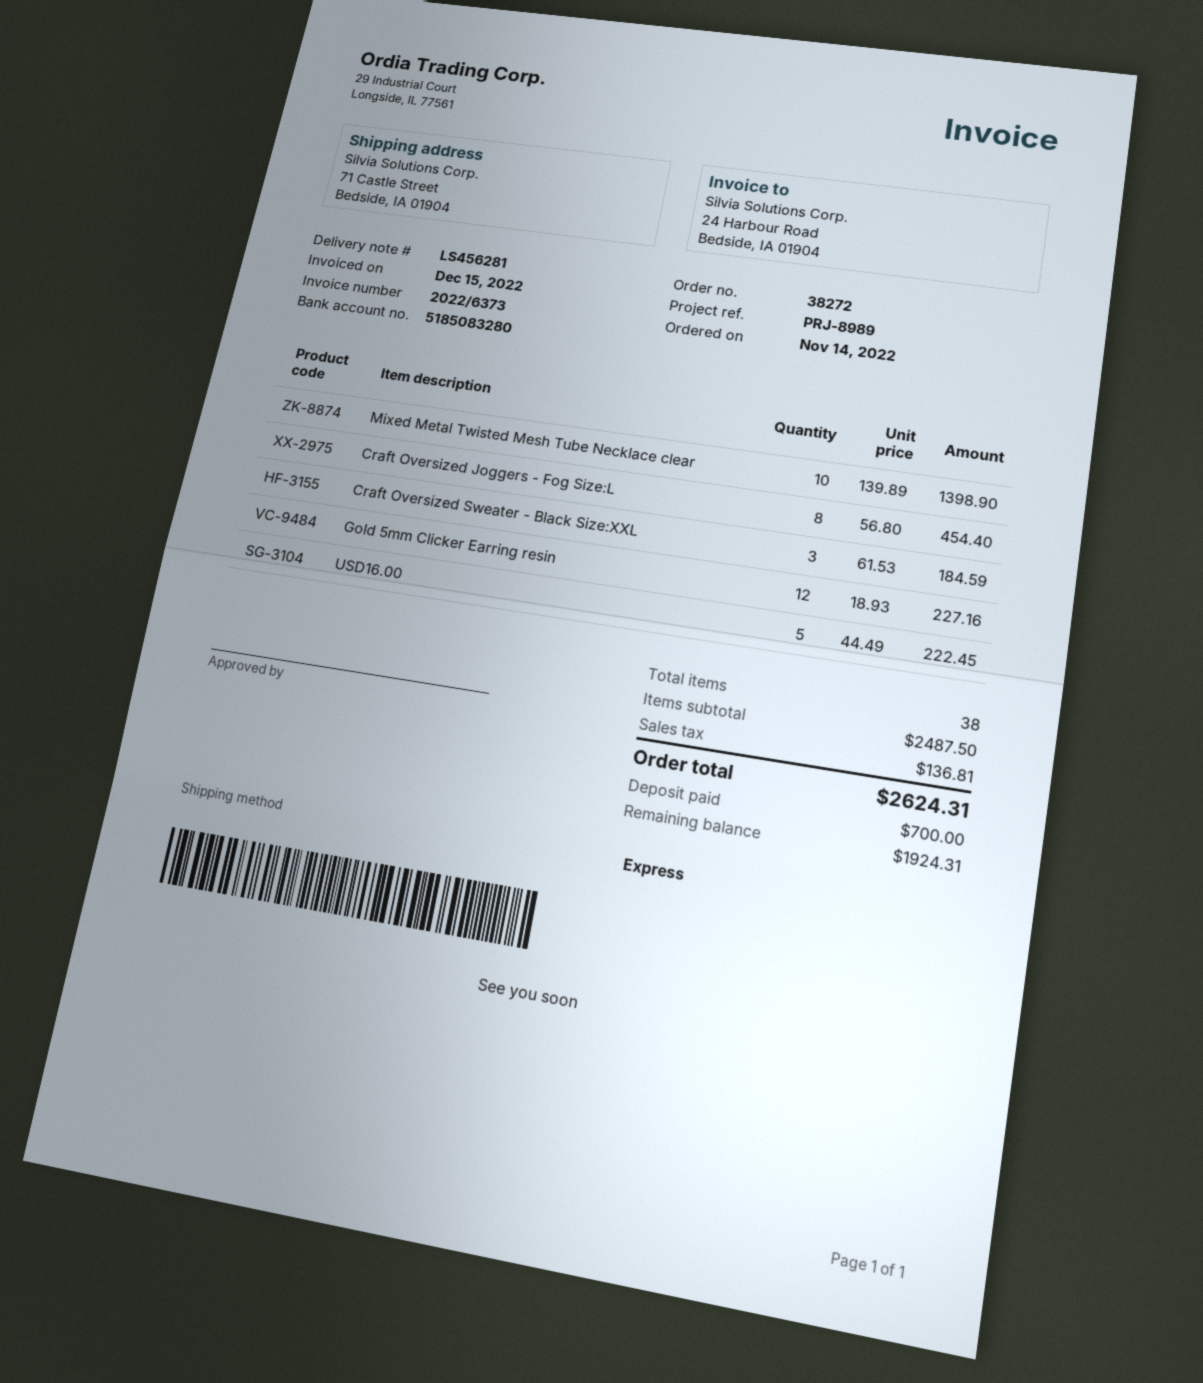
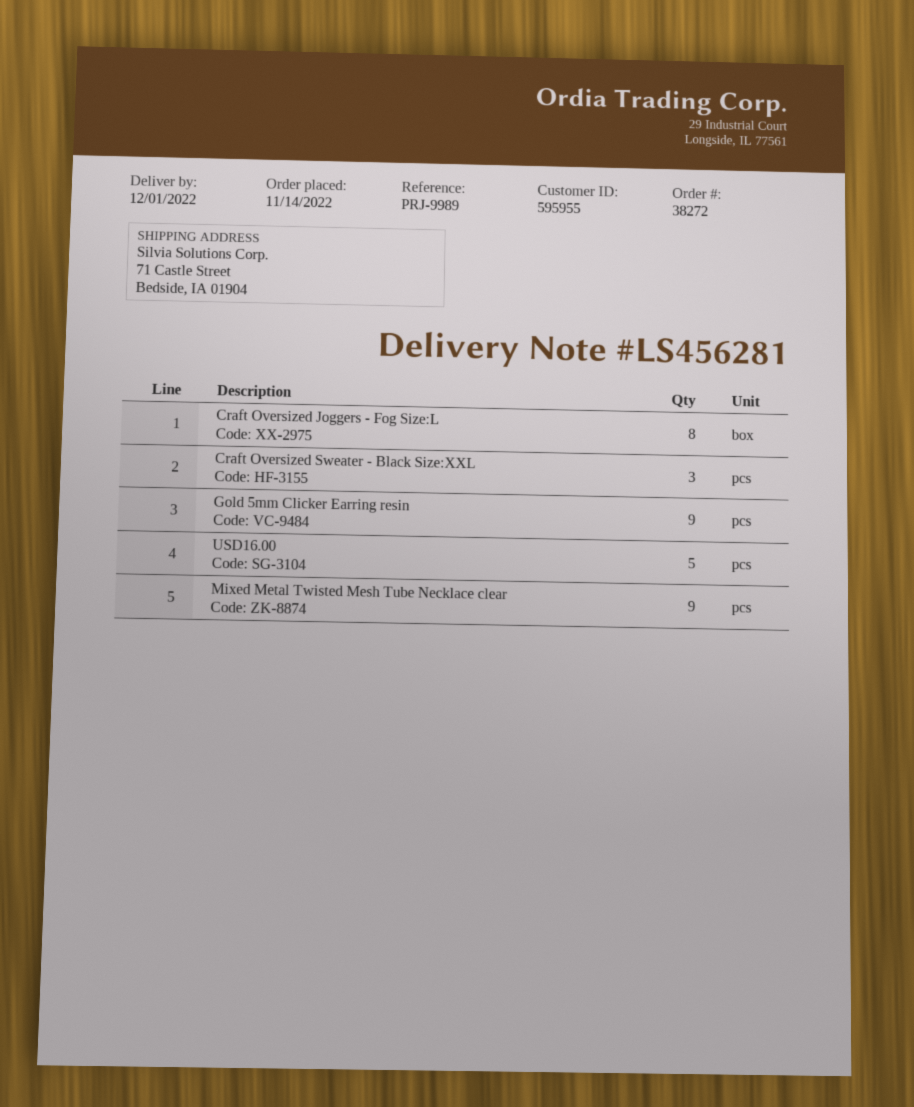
reference: PRJ-8989 -> PRJ-9989
Mixed Metal Twisted Mesh Tube Necklace clear: 10 -> 9
Gold 5mm Clicker Earring resin: 12 -> 9

